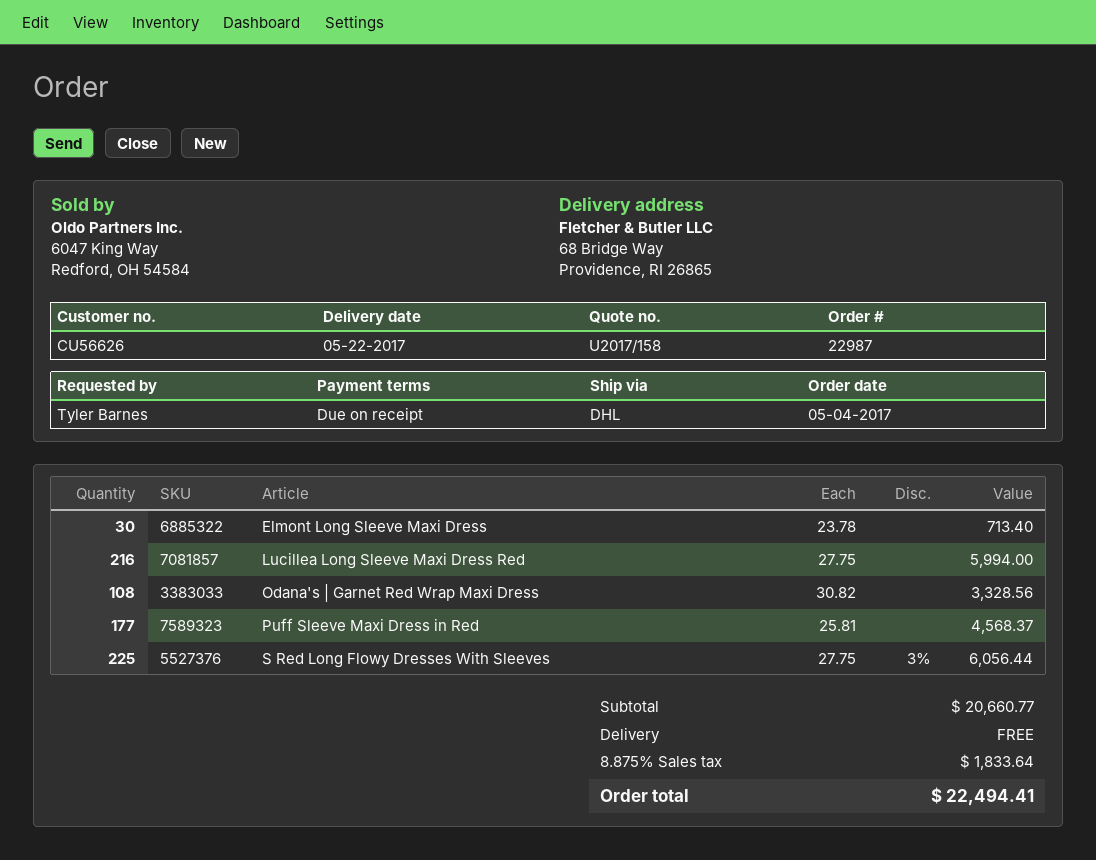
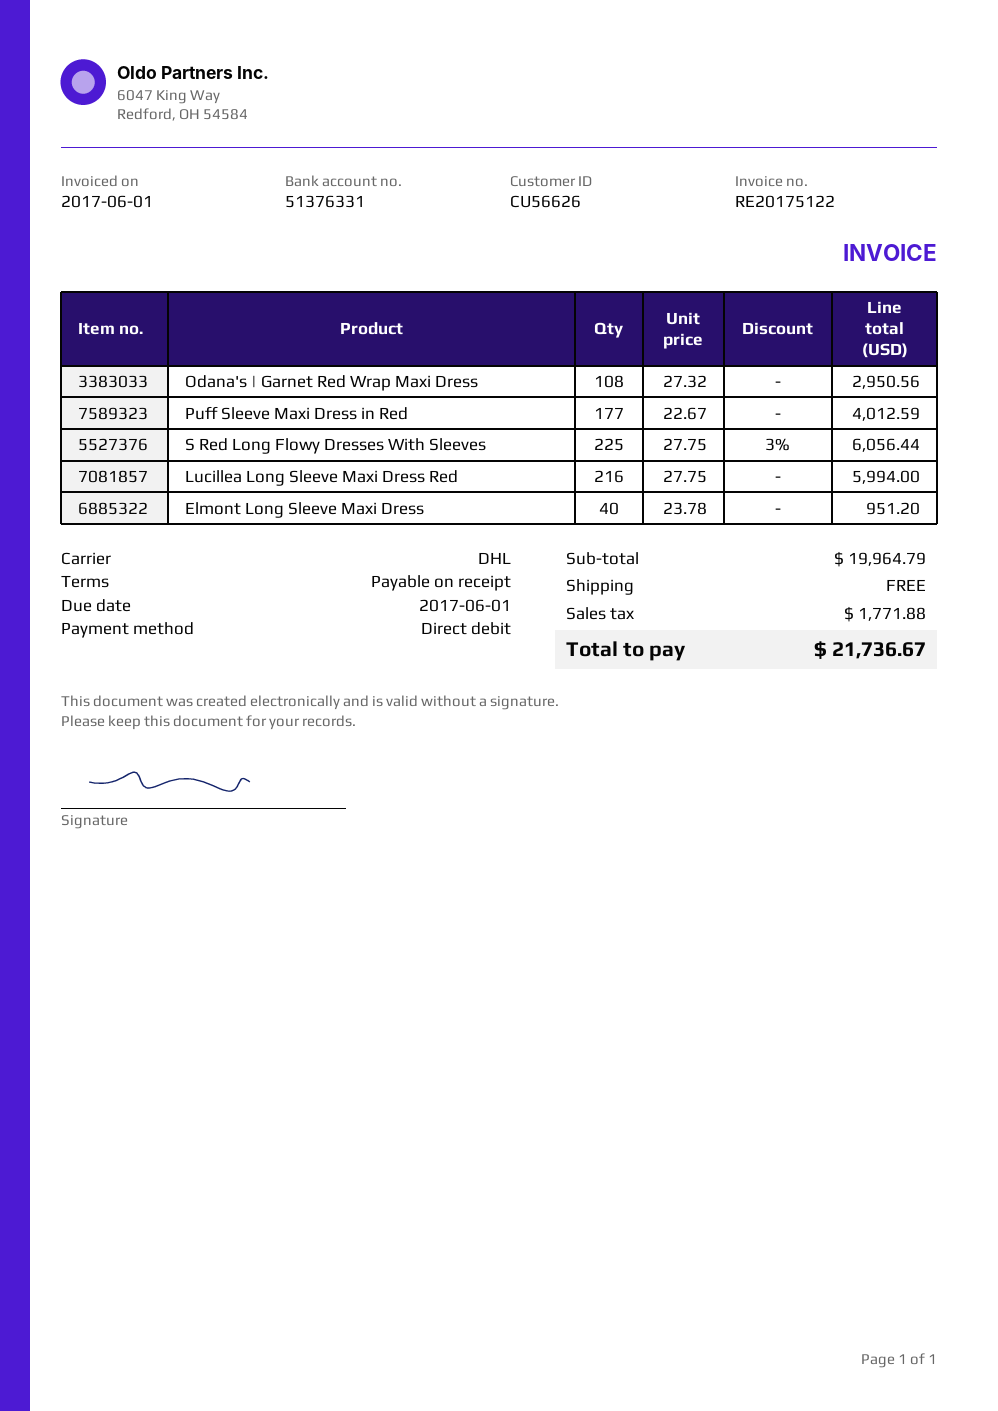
Elmont Long Sleeve Maxi Dress: 30 x 23.78 = 713.40 -> 40 x 23.78 = 951.20
Odana's | Garnet Red Wrap Maxi Dress: 108 x 30.82 = 3328.56 -> 108 x 27.32 = 2950.56
Puff Sleeve Maxi Dress in Red: 177 x 25.81 = 4568.37 -> 177 x 22.67 = 4012.59
subtotal: 20660.77 -> 19964.79
tax: 1833.64 -> 1771.88
total: 22494.41 -> 21736.67

